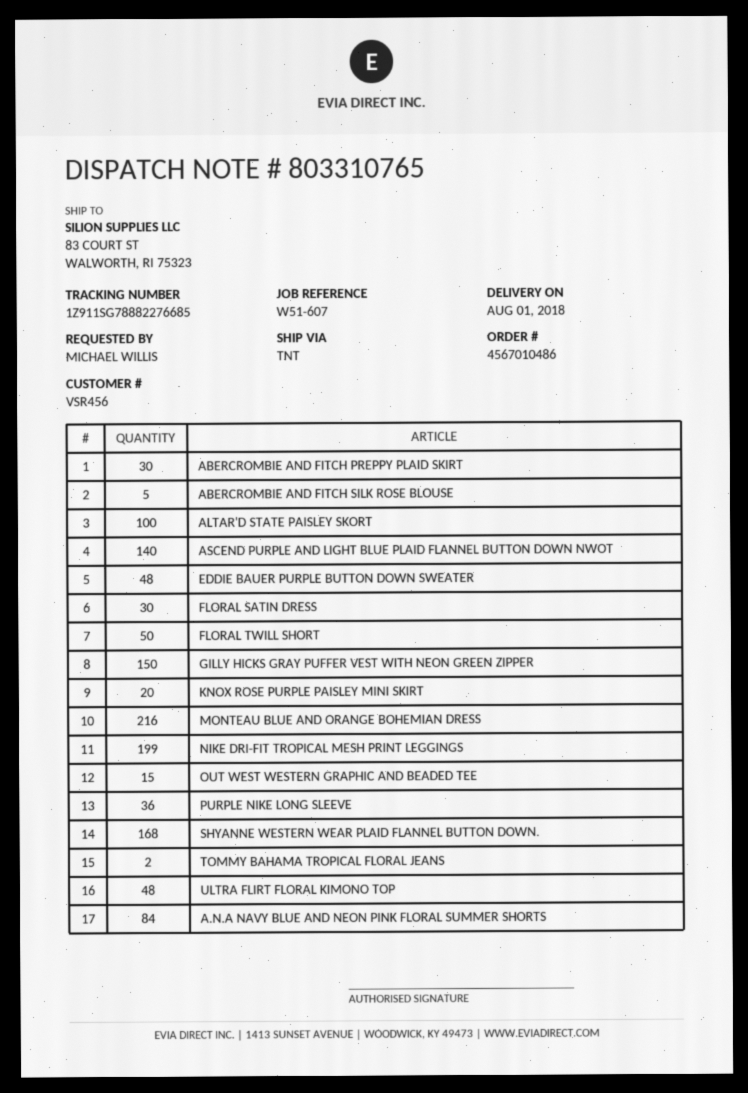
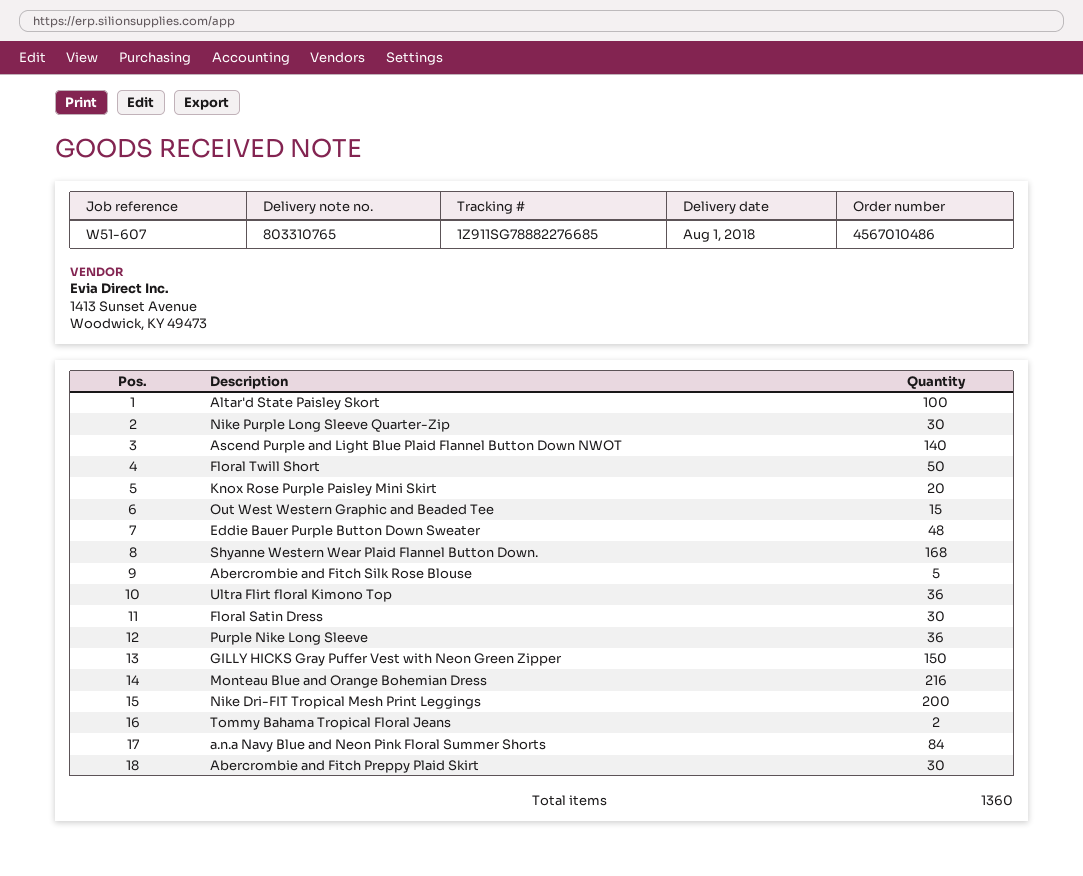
NIKE DRI-FIT TROPICAL MESH PRINT LEGGINGS: 199 -> 200
ULTRA FLIRT FLORAL KIMONO TOP: 48 -> 36
Nike Purple Long Sleeve Quarter-Zip: none -> 30

